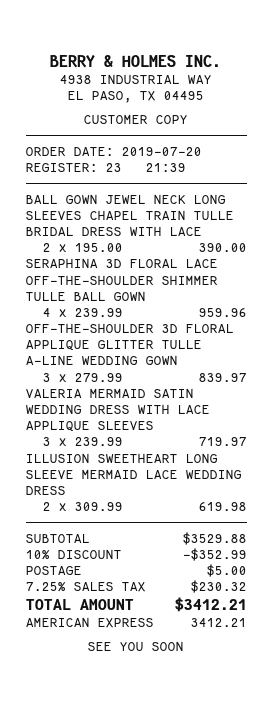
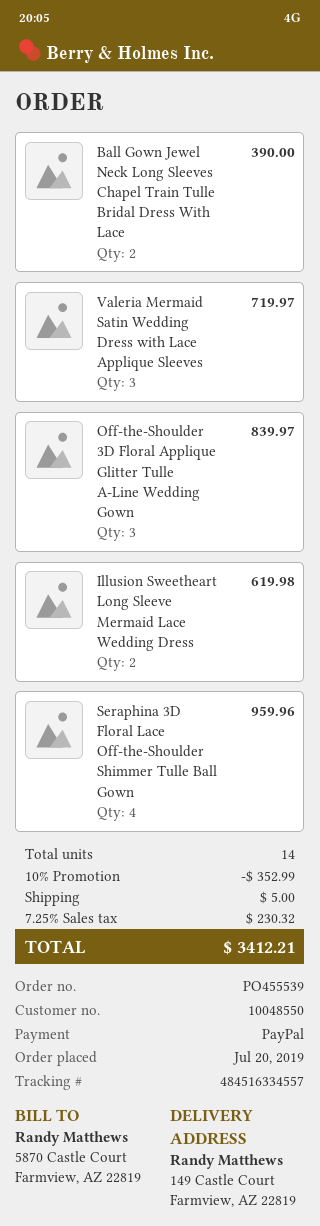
payment method: American Express -> PayPal

